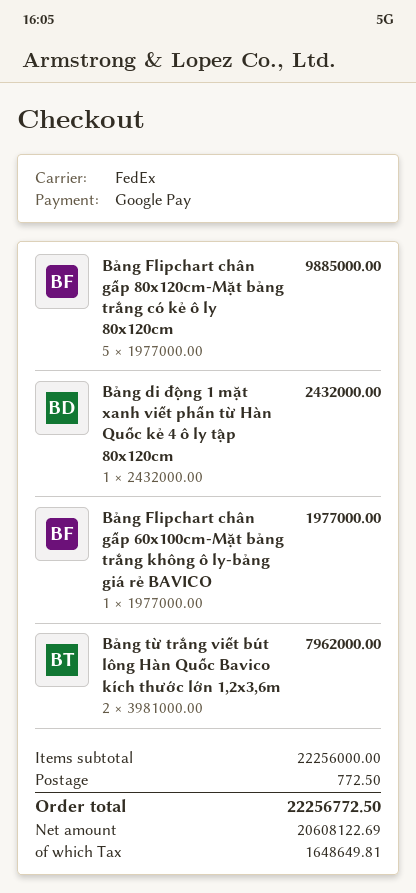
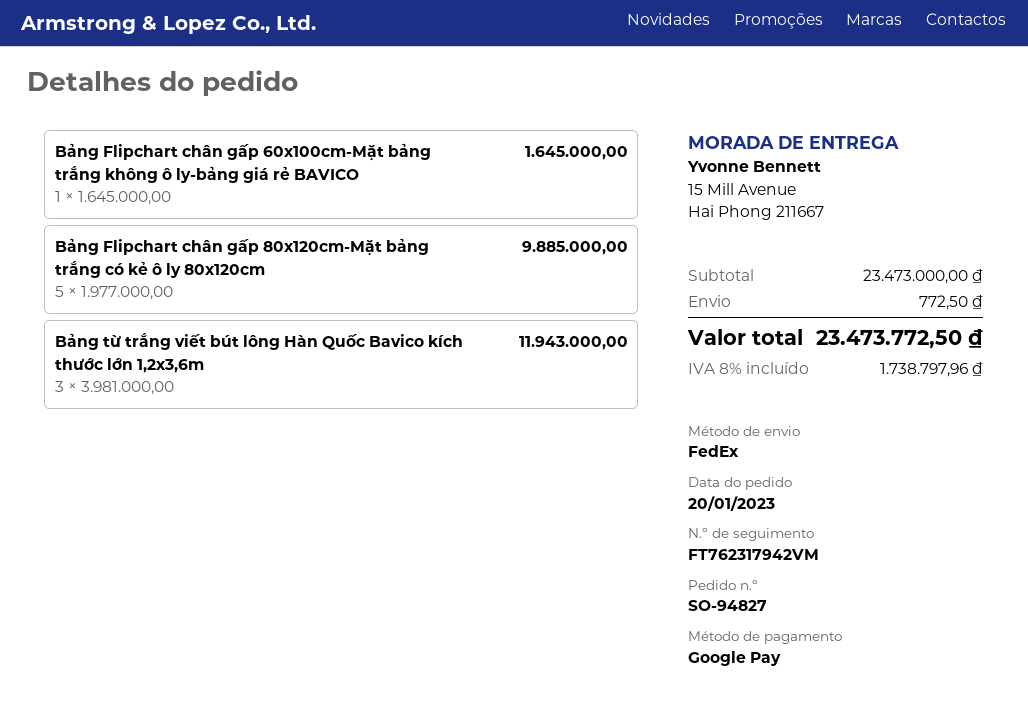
Bảng di động 1 mặt xanh viết phấn từ Hàn Quốc kẻ 4 ô ly tập 80x120cm: 1 x 2432000.00 = 2432000.00 -> none
Bảng Flipchart chân gấp 60x100cm-Mặt bảng trắng không ô ly-bảng giá rẻ BAVICO: 1 x 1977000.00 = 1977000.00 -> 1 x 1645000.00 = 1645000.00
Bảng từ trắng viết bút lông Hàn Quốc Bavico kích thước lớn 1,2x3,6m: 2 x 3981000.00 = 7962000.00 -> 3 x 3981000.00 = 11943000.00
subtotal: 22256000.00 -> 23473000.00
tax: 1648649.81 -> 1738797.96
total: 22256772.50 -> 23473772.50

